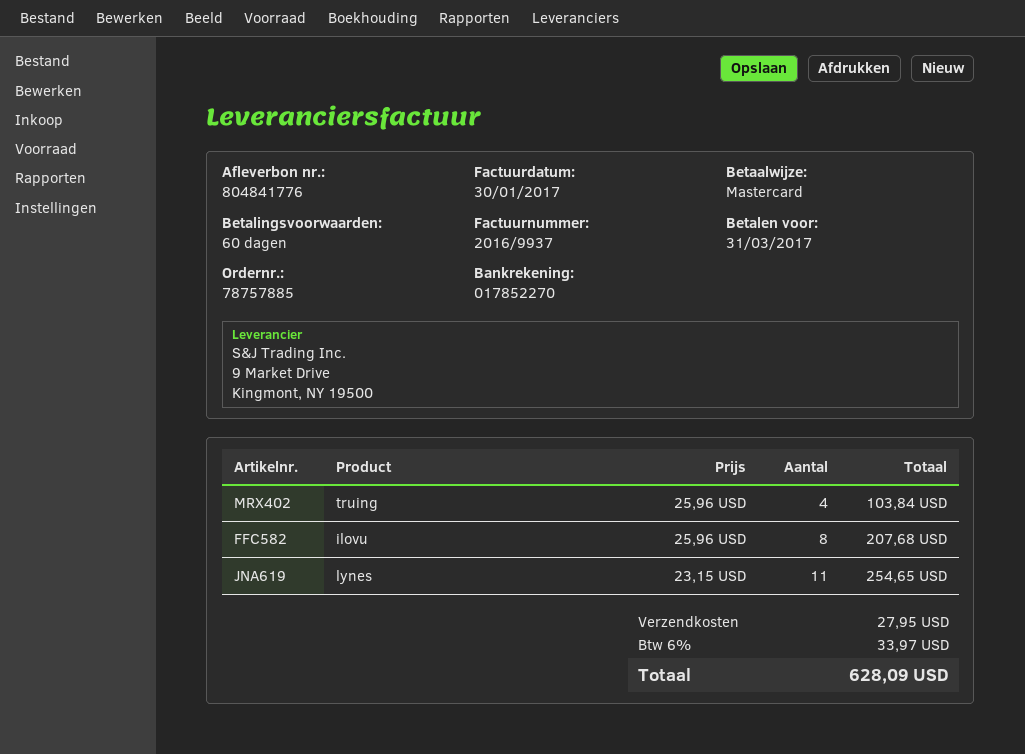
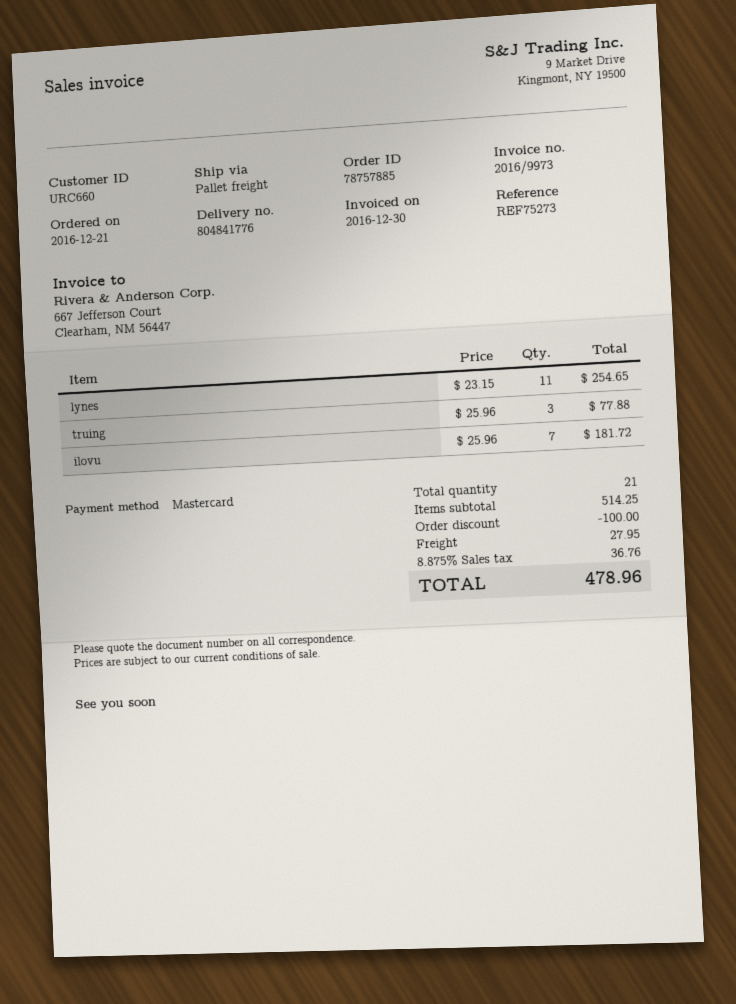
invoice number: 2016/9937 -> 2016/9973
invoice date: 2017-01-30 -> 2016-12-30
truing: 4 x 25.96 = 103.84 -> 3 x 25.96 = 77.88
ilovu: 8 x 25.96 = 207.68 -> 7 x 25.96 = 181.72
discount: none -> 100.00
tax: 6% = 33.97 -> 8.875% = 36.76
total: 628.09 -> 478.96

